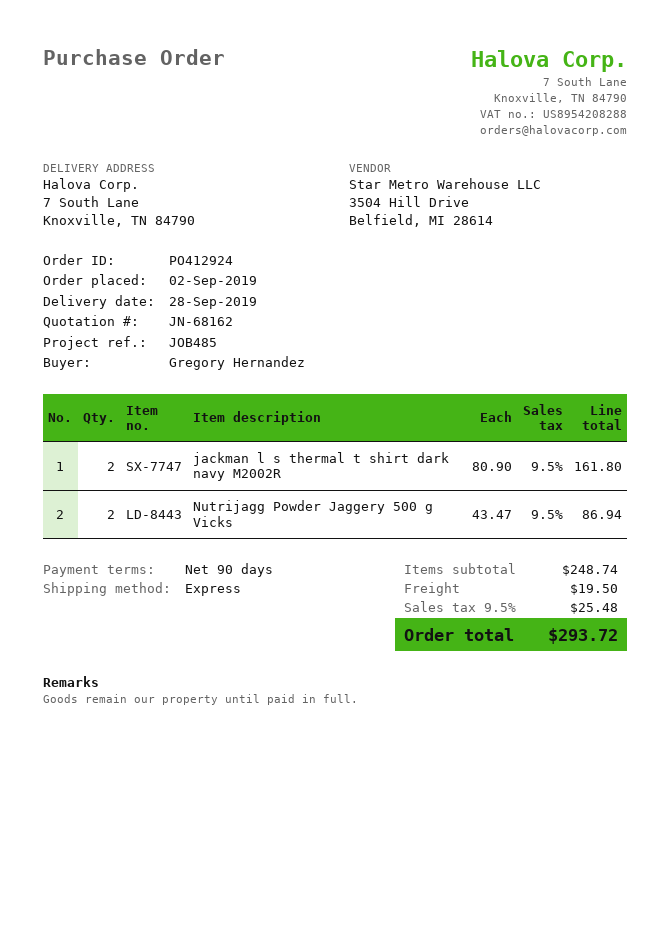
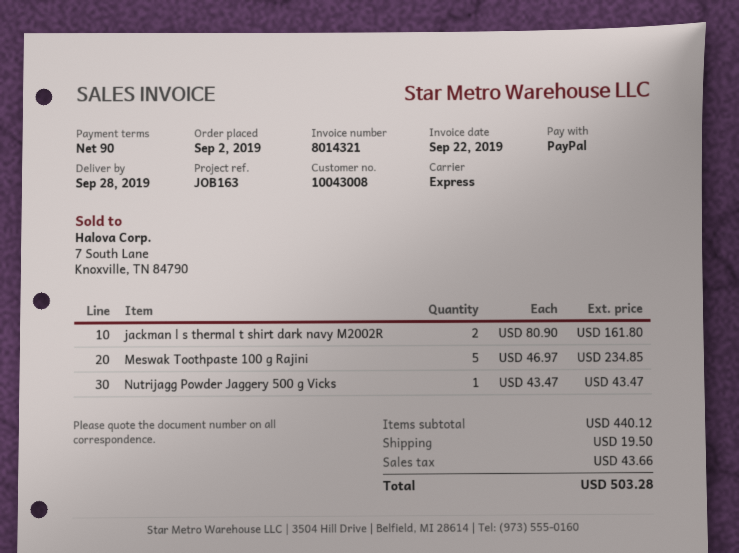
reference: JOB485 -> JOB163
Nutrijagg Powder Jaggery 500 g Vicks: 2 x 43.47 = 86.94 -> 1 x 43.47 = 43.47
Meswak Toothpaste 100 g Rajini: none -> 5 x 46.97 = 234.85
subtotal: 248.74 -> 440.12
tax: 25.48 -> 43.66
total: 293.72 -> 503.28

